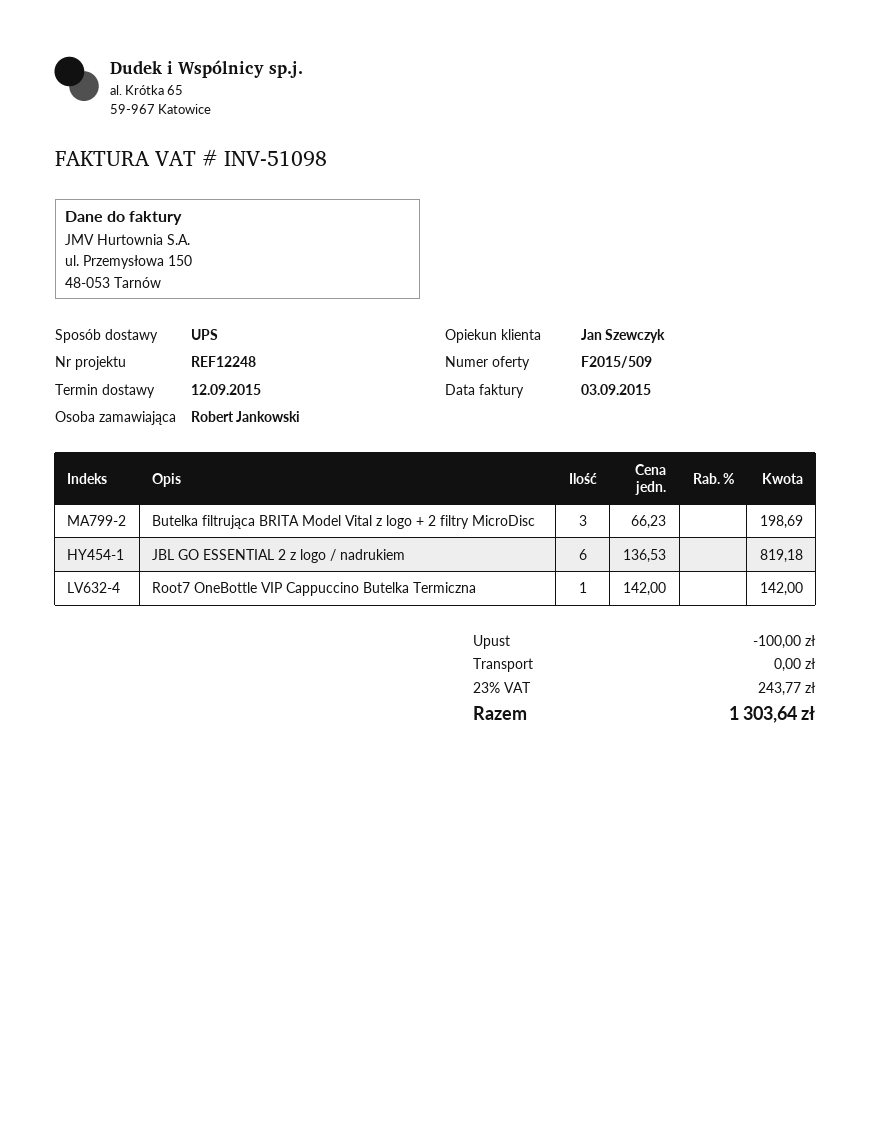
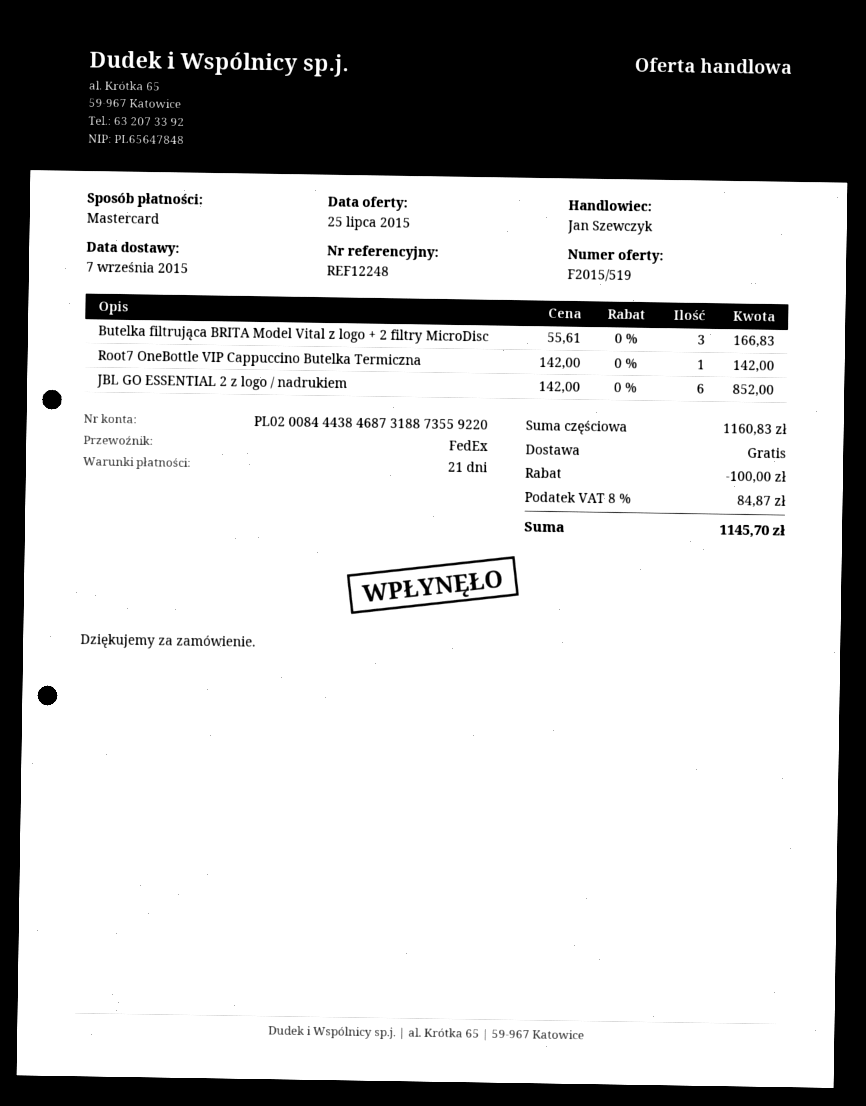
quote number: F2015/509 -> F2015/519
delivery date: 2015-09-12 -> 2015-09-07
shipping method: UPS -> FedEx
Butelka filtrująca BRITA Model Vital z logo + 2 filtry MicroDisc: 3 x 66.23 = 198.69 -> 3 x 55.61 = 166.83
JBL GO ESSENTIAL 2 z logo / nadrukiem: 6 x 136.53 = 819.18 -> 6 x 142.00 = 852.00
tax: 23% = 243.77 -> 8% = 84.87
total: 1303.64 -> 1145.70

